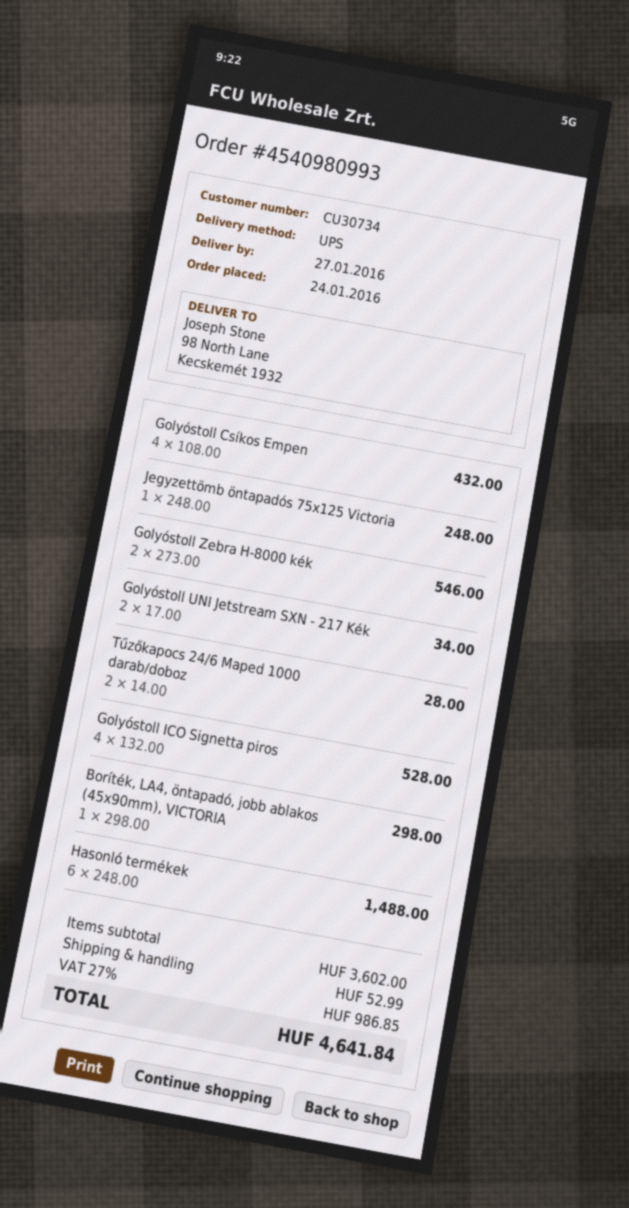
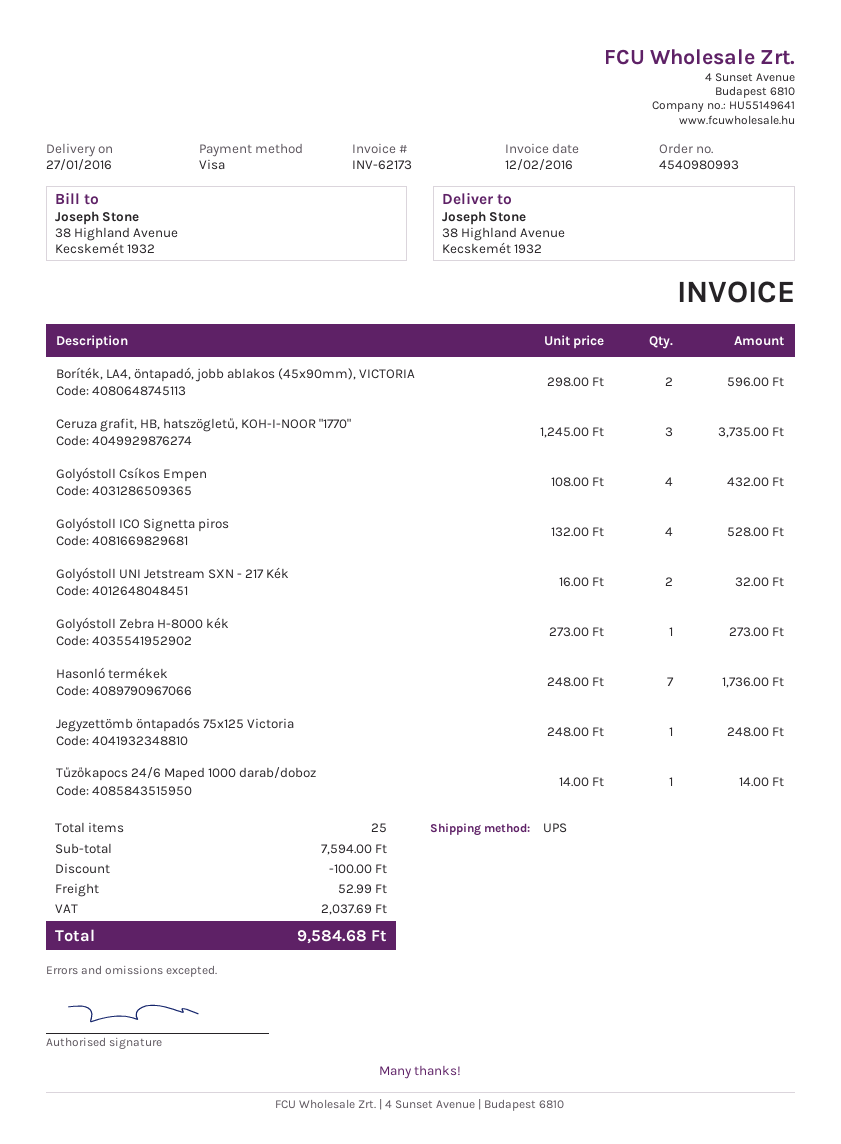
ship to: 98 North Lane, Kecskemét 1932 -> 38 Highland Avenue, Kecskemét 1932
Golyóstoll Zebra H-8000 kék: 2 x 273.00 = 546.00 -> 1 x 273.00 = 273.00
Golyóstoll UNI Jetstream SXN - 217 Kék: 2 x 17.00 = 34.00 -> 2 x 16.00 = 32.00
Tűzőkapocs 24/6 Maped 1000 darab/doboz: 2 x 14.00 = 28.00 -> 1 x 14.00 = 14.00
Boríték, LA4, öntapadó, jobb ablakos (45x90mm), VICTORIA: 1 x 298.00 = 298.00 -> 2 x 298.00 = 596.00
Hasonló termékek: 6 x 248.00 = 1488.00 -> 7 x 248.00 = 1736.00
Ceruza grafit, HB, hatszögletű, KOH-I-NOOR "1770": none -> 3 x 1245.00 = 3735.00
subtotal: 3602.00 -> 7594.00
discount: none -> 100.00
tax: 986.85 -> 2037.69
total: 4641.84 -> 9584.68

